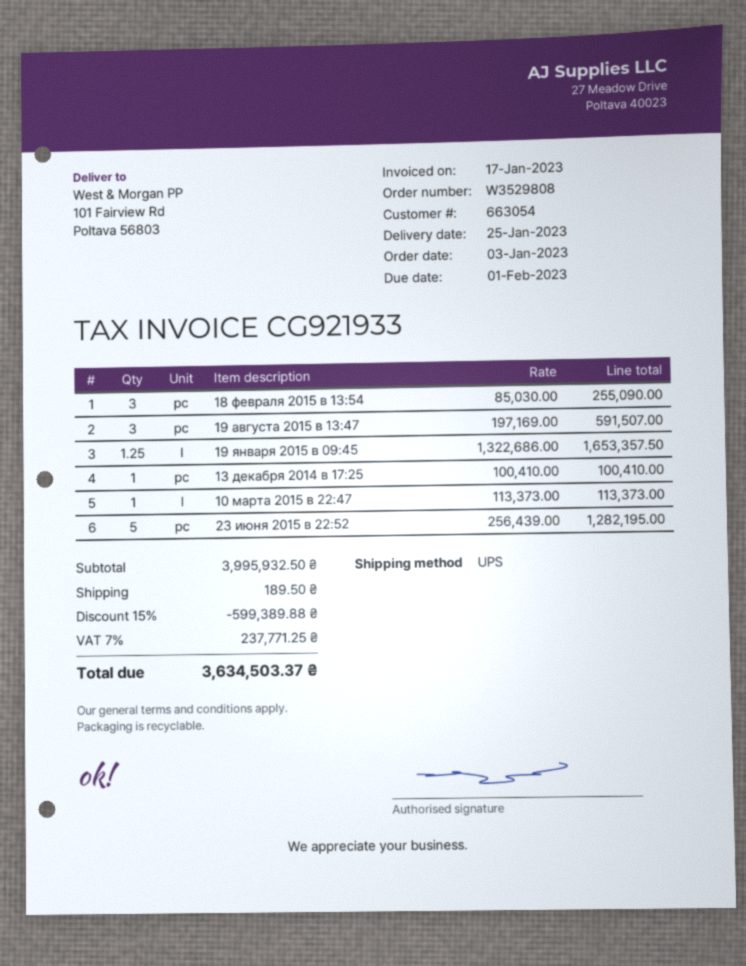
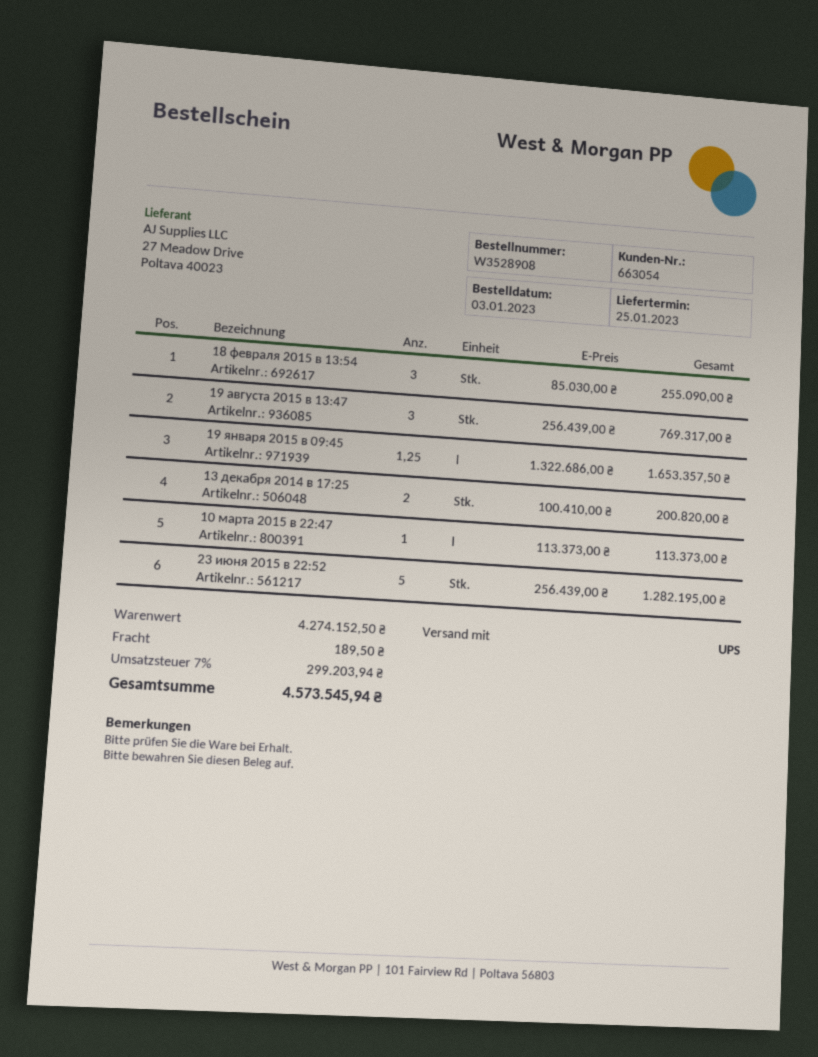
order number: W3529808 -> W3528908
19 августа 2015 в 13:47: 3 x 197169.00 = 591507.00 -> 3 x 256439.00 = 769317.00
13 декабря 2014 в 17:25: 1 x 100410.00 = 100410.00 -> 2 x 100410.00 = 200820.00
subtotal: 3995932.50 -> 4274152.50
discount: 15% = 599389.88 -> none
tax: 7% = 237771.25 -> 7% = 299203.94
total: 3634503.37 -> 4573545.94

